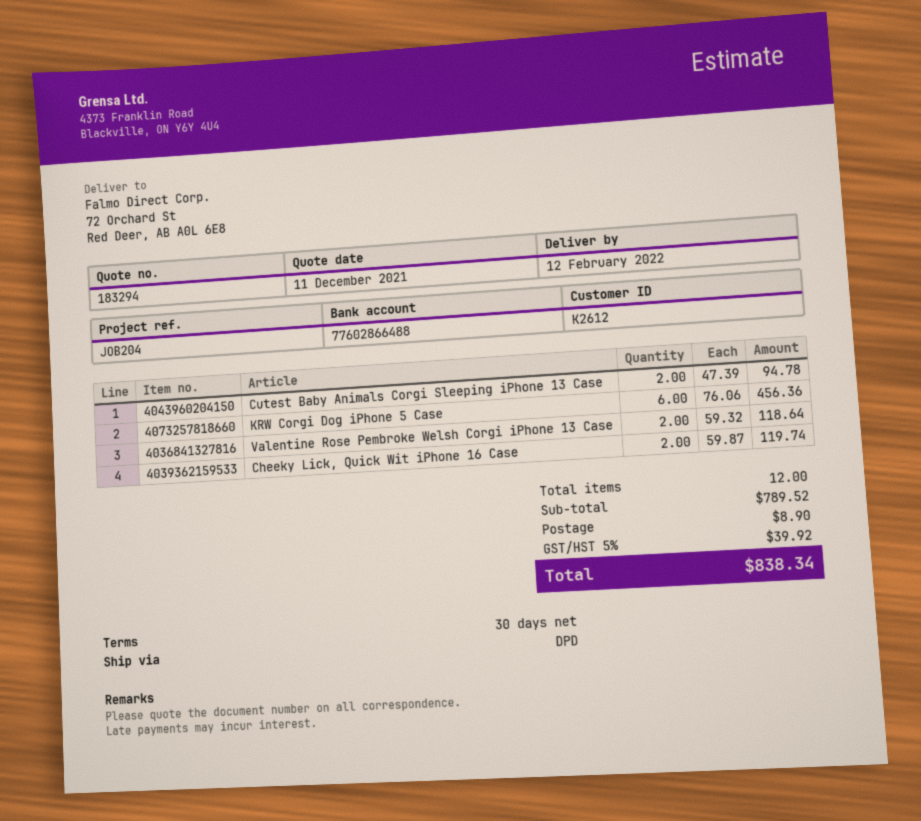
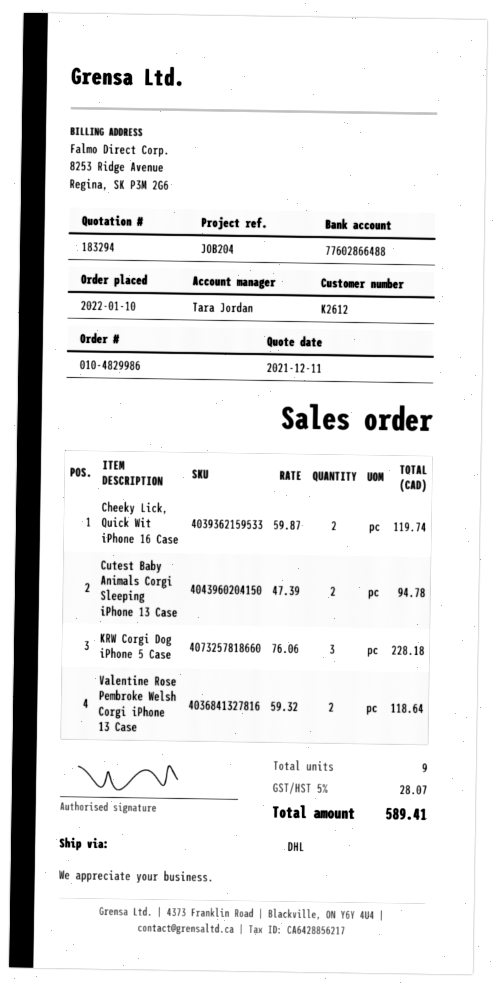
shipping method: DPD -> DHL
KRW Corgi Dog iPhone 5 Case: 6 x 76.06 = 456.36 -> 3 x 76.06 = 228.18
total quantity: 12 -> 9
shipping: 8.90 -> none
tax: 5% = 39.92 -> 5% = 28.07
total: 838.34 -> 589.41

